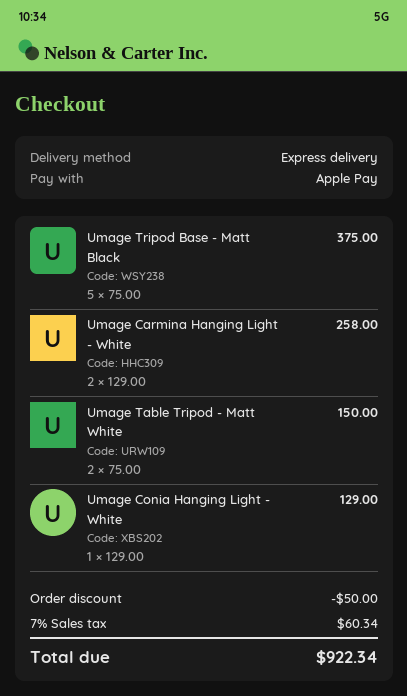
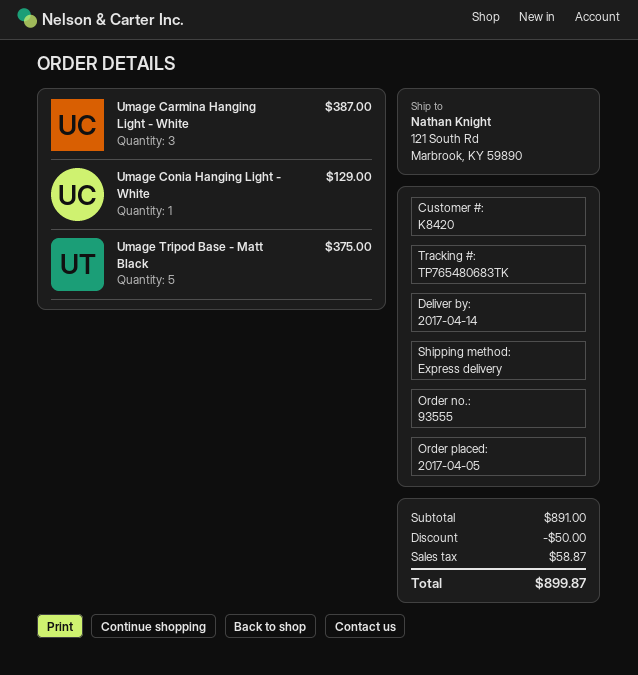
Umage Carmina Hanging Light - White: 2 for 258.00 -> 3 for 387.00
Umage Table Tripod - Matt White: 2 for 150.00 -> none
tax: 60.34 -> 58.87
total: 922.34 -> 899.87

